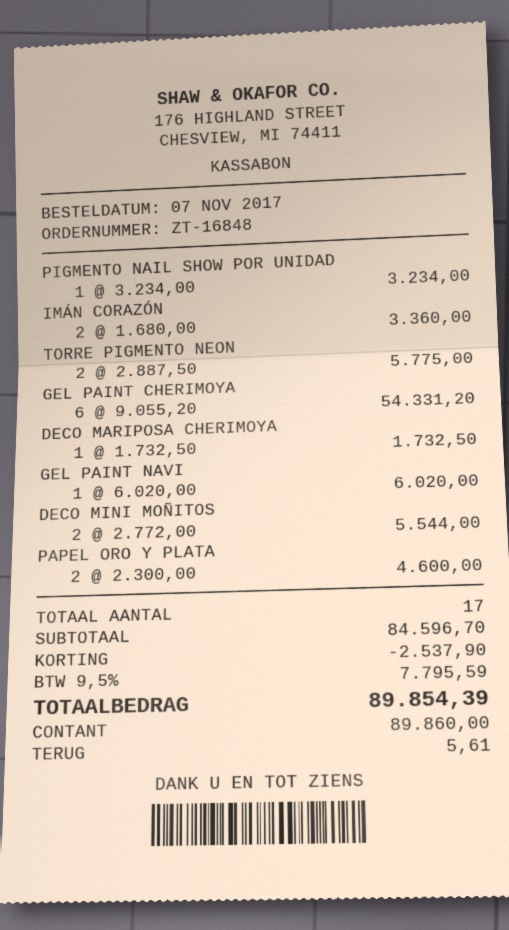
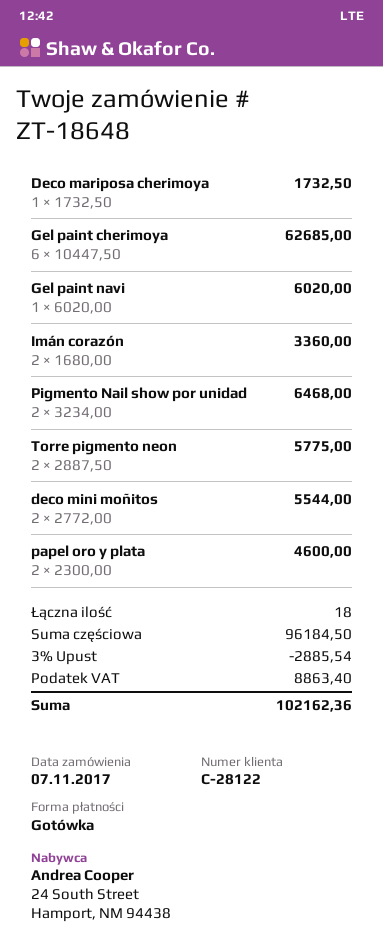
order number: ZT-16848 -> ZT-18648
PIGMENTO NAIL SHOW POR UNIDAD: 1 x 3234.00 = 3234.00 -> 2 x 3234.00 = 6468.00
GEL PAINT CHERIMOYA: 6 x 9055.20 = 54331.20 -> 6 x 10447.50 = 62685.00
total quantity: 17 -> 18
subtotal: 84596.70 -> 96184.50
discount: 2537.90 -> 2885.54
tax: 7795.59 -> 8863.40
total: 89854.39 -> 102162.36

